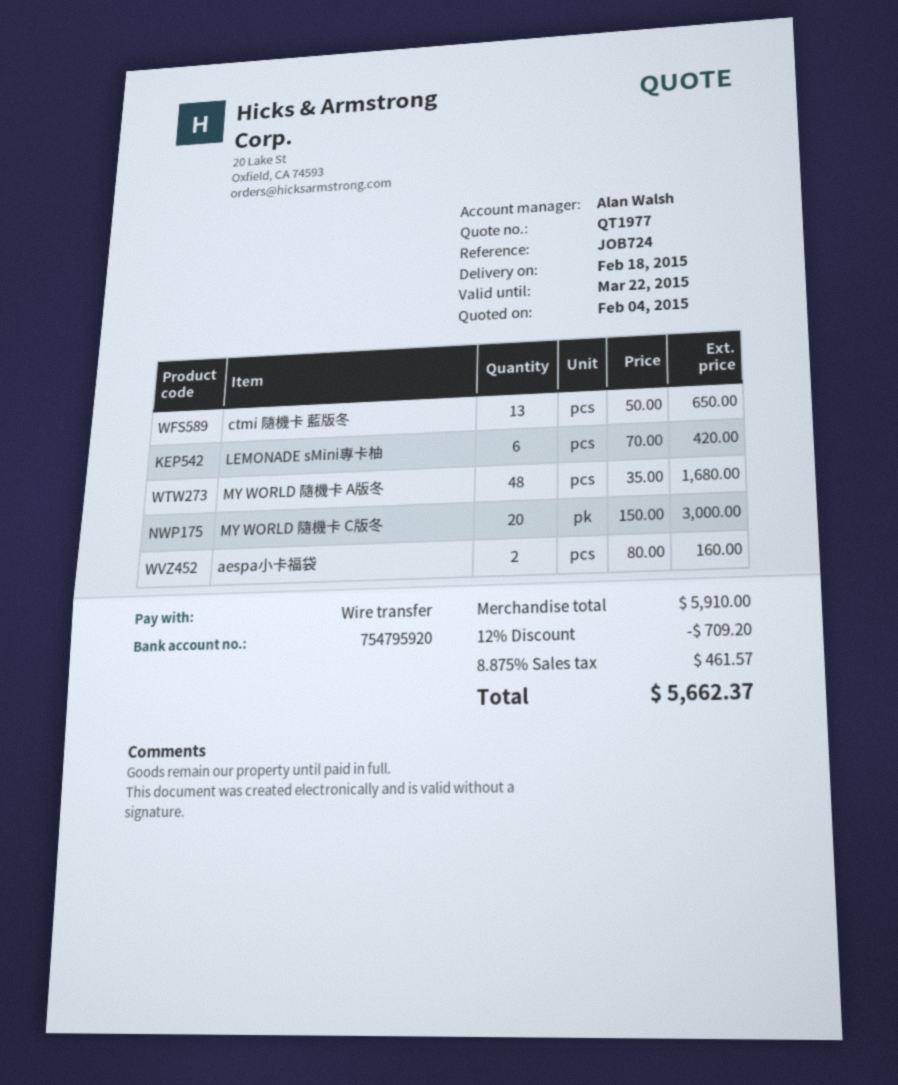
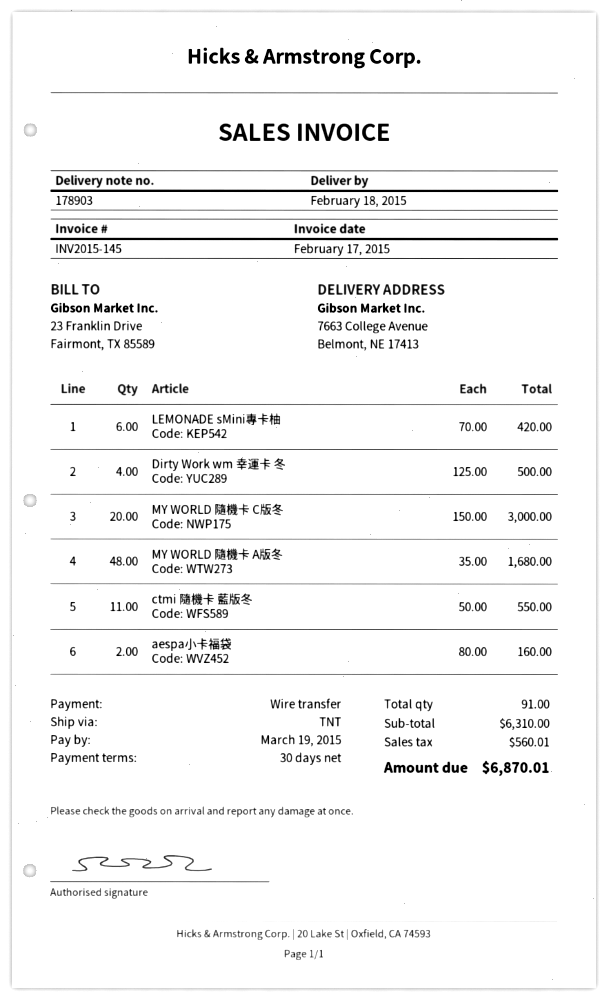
ctmi 隨機卡 藍版冬: 13 x 50.00 = 650.00 -> 11 x 50.00 = 550.00
Dirty Work wm 幸運卡 冬: none -> 4 x 125.00 = 500.00
subtotal: 5910.00 -> 6310.00
discount: 12% = 709.20 -> none
tax: 461.57 -> 560.01
total: 5662.37 -> 6870.01

